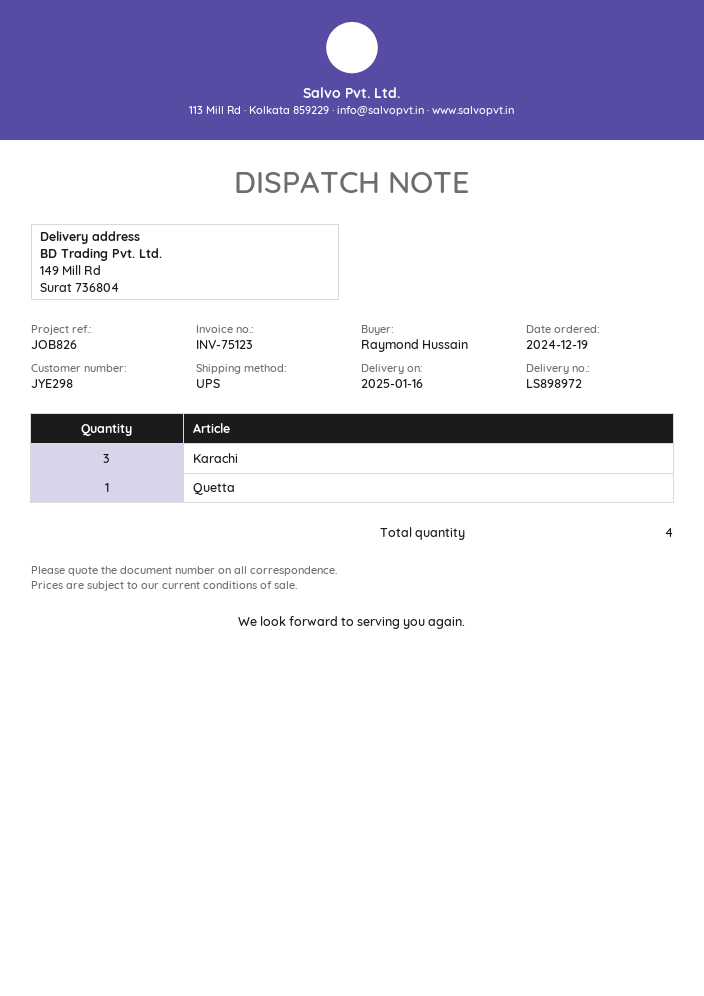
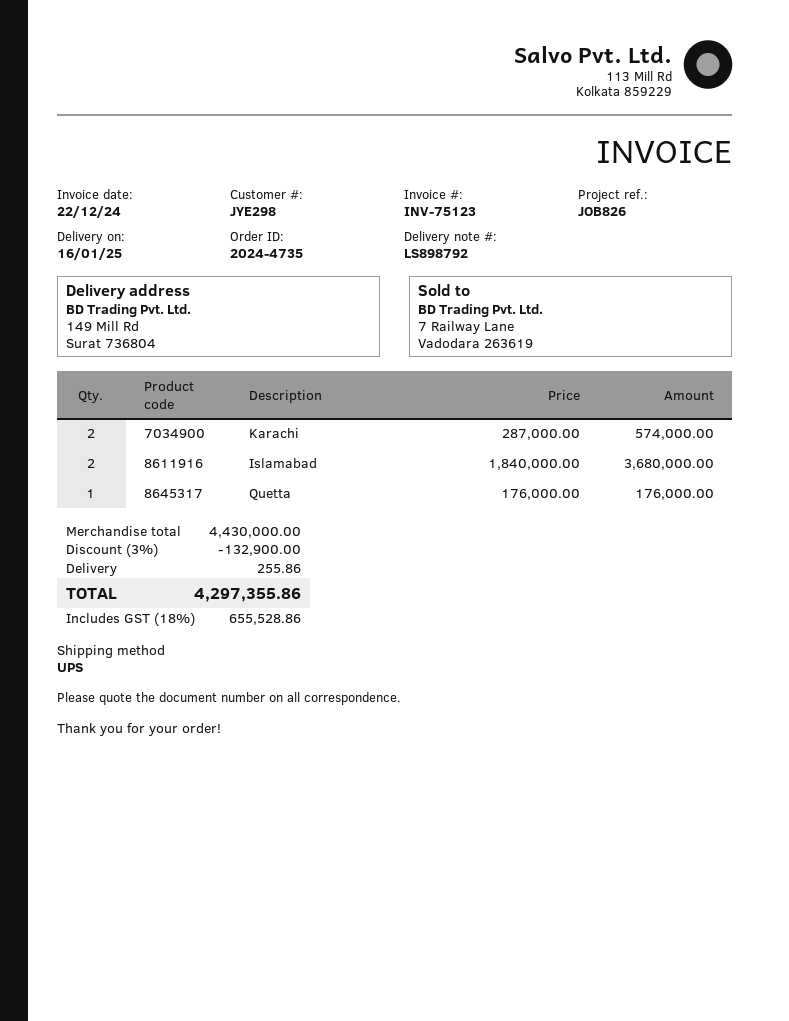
delivery note number: LS898972 -> LS898792
Karachi: 3 -> 2
Islamabad: none -> 2

